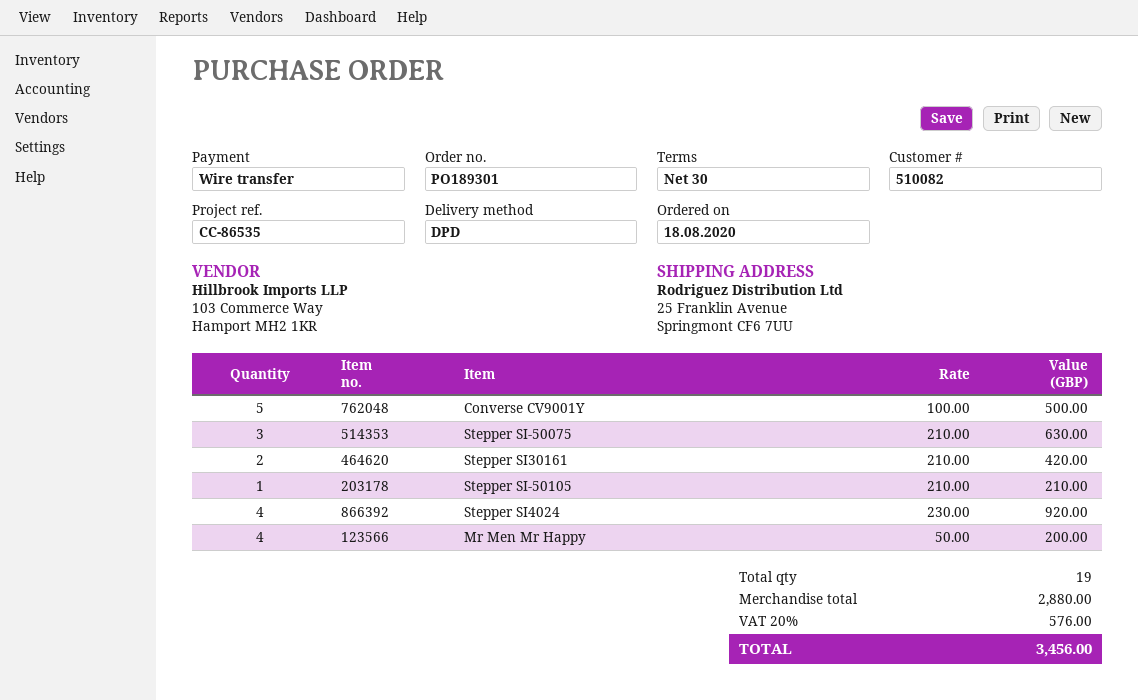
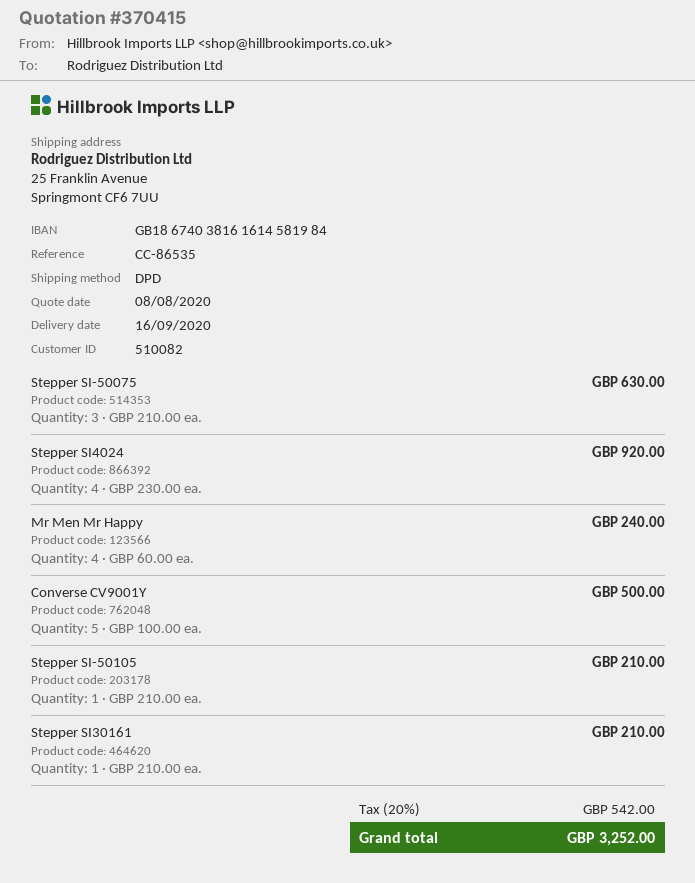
Stepper SI30161: 2 x 210.00 = 420.00 -> 1 x 210.00 = 210.00
Mr Men Mr Happy: 4 x 50.00 = 200.00 -> 4 x 60.00 = 240.00
tax: 20% = 576.00 -> 20% = 542.00
total: 3456.00 -> 3252.00

